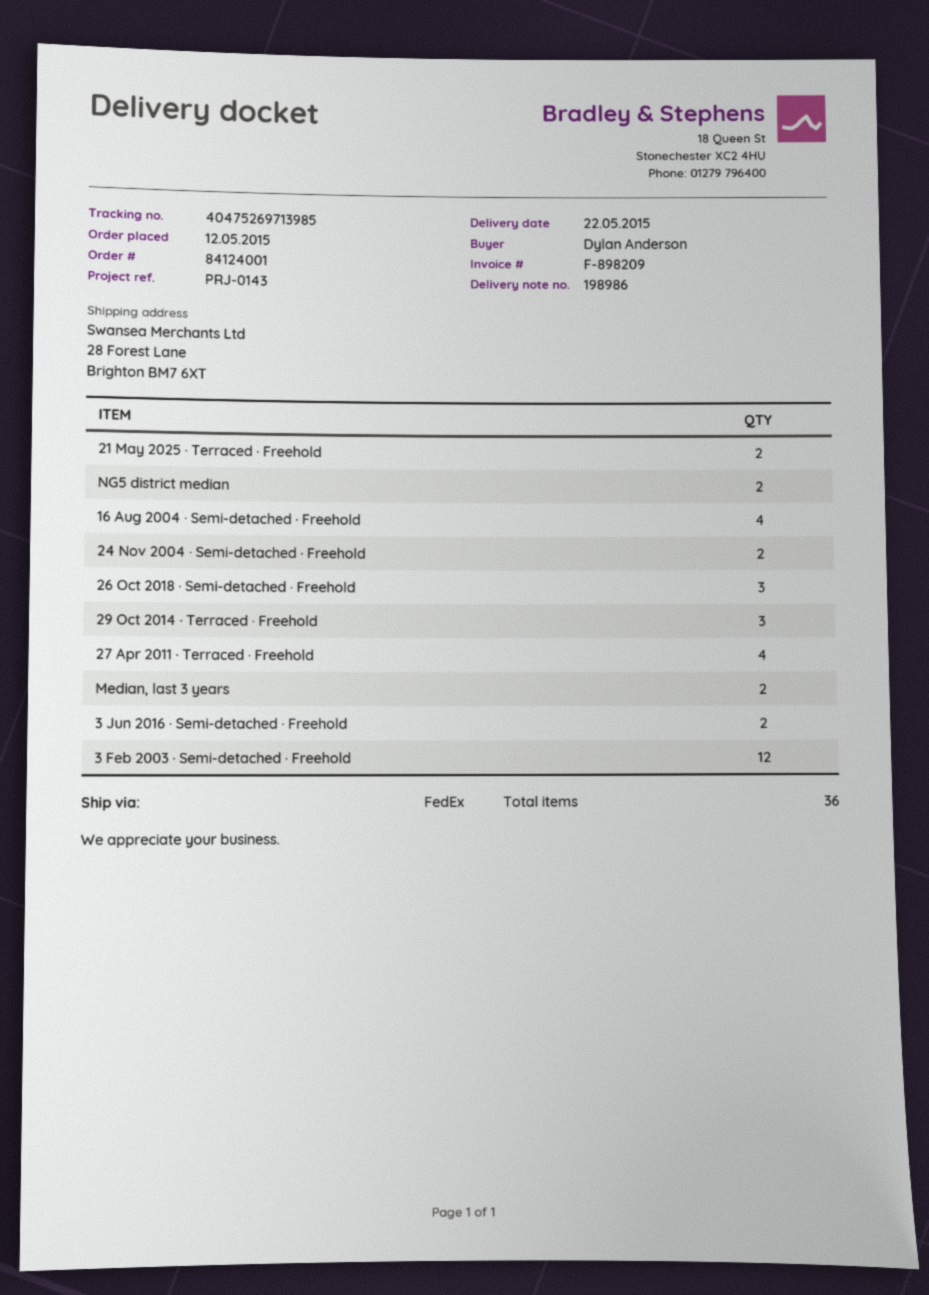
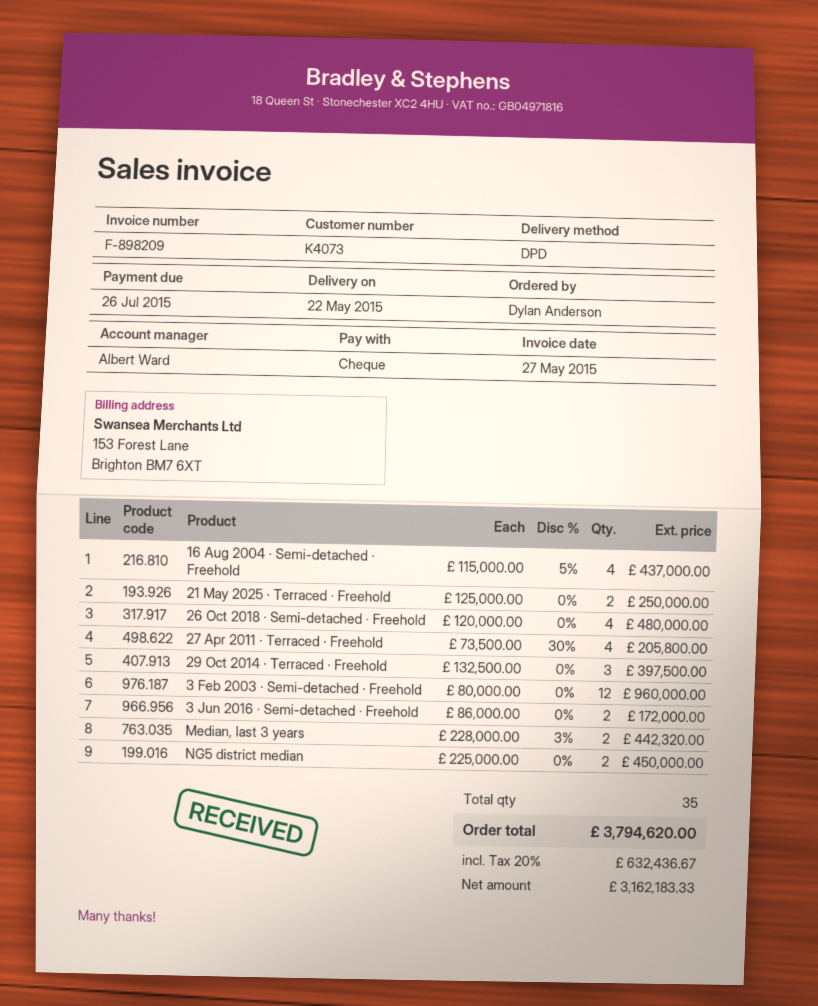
shipping method: FedEx -> DPD
24 Nov 2004 · Semi-detached · Freehold: 2 -> none
26 Oct 2018 · Semi-detached · Freehold: 3 -> 4
total quantity: 36 -> 35

